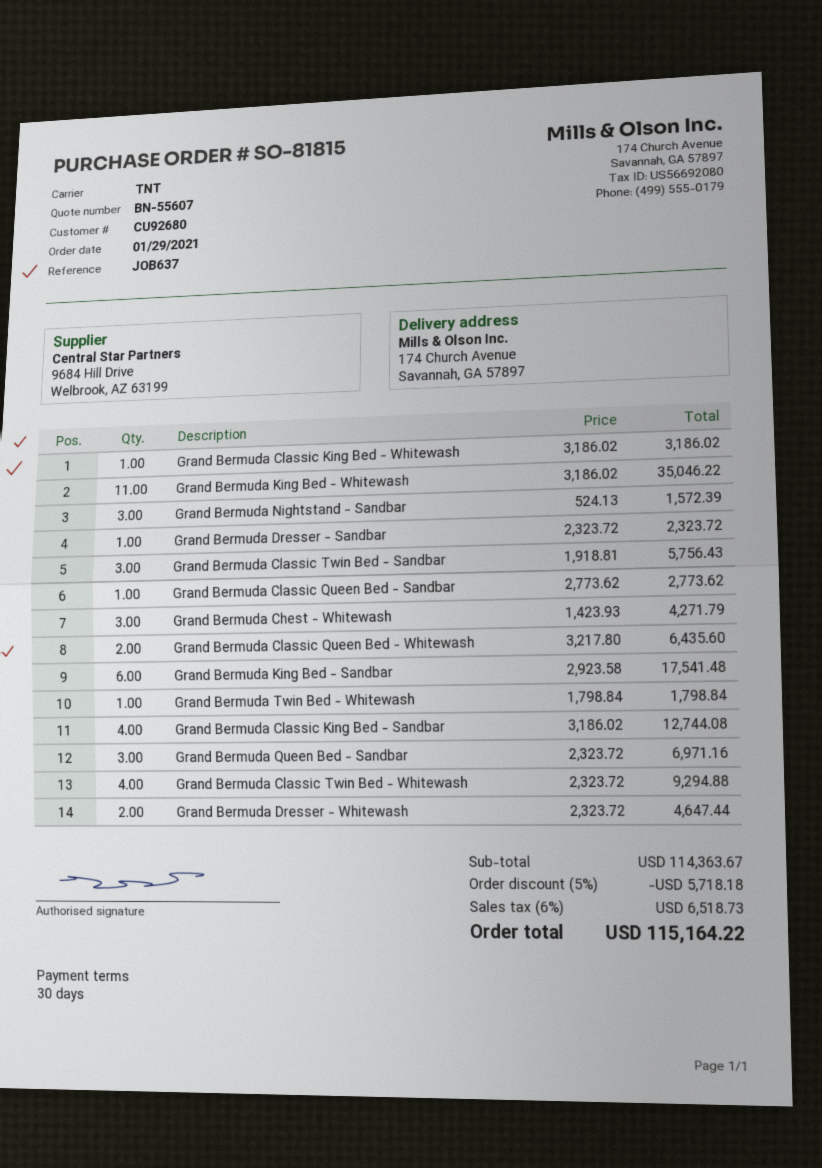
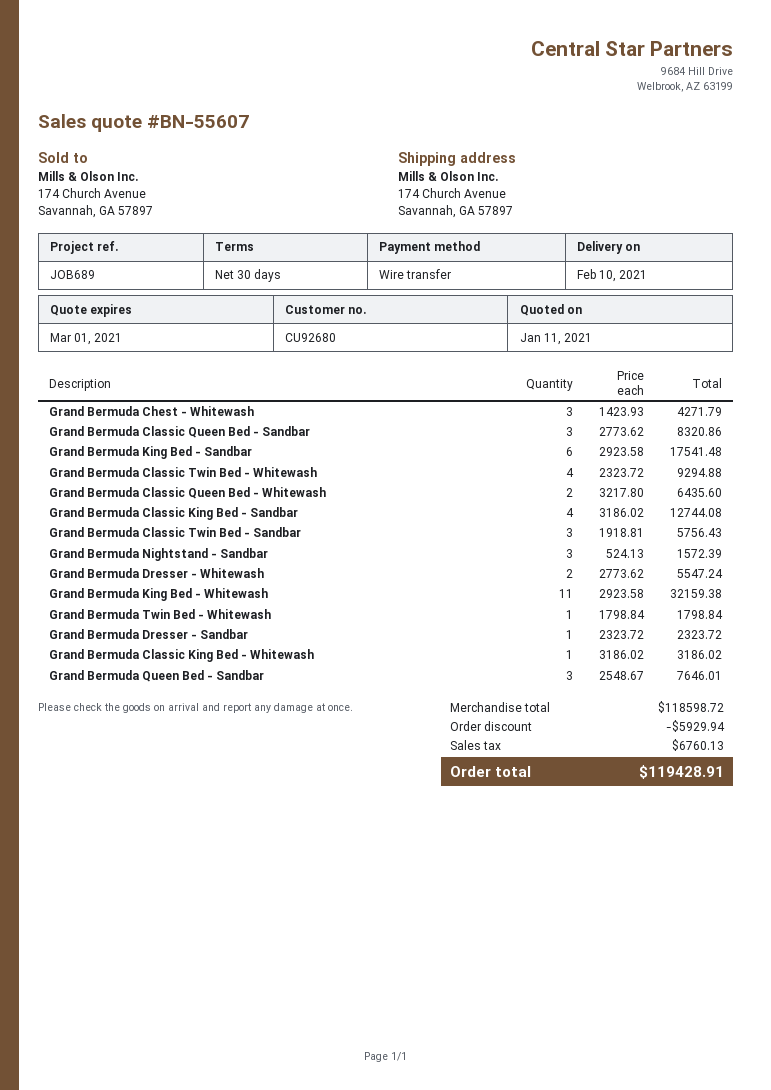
reference: JOB637 -> JOB689
Grand Bermuda King Bed - Whitewash: 11 x 3186.02 = 35046.22 -> 11 x 2923.58 = 32159.38
Grand Bermuda Classic Queen Bed - Sandbar: 1 x 2773.62 = 2773.62 -> 3 x 2773.62 = 8320.86
Grand Bermuda Queen Bed - Sandbar: 3 x 2323.72 = 6971.16 -> 3 x 2548.67 = 7646.01
Grand Bermuda Dresser - Whitewash: 2 x 2323.72 = 4647.44 -> 2 x 2773.62 = 5547.24
subtotal: 114363.67 -> 118598.72
discount: 5718.18 -> 5929.94
tax: 6518.73 -> 6760.13
total: 115164.22 -> 119428.91

